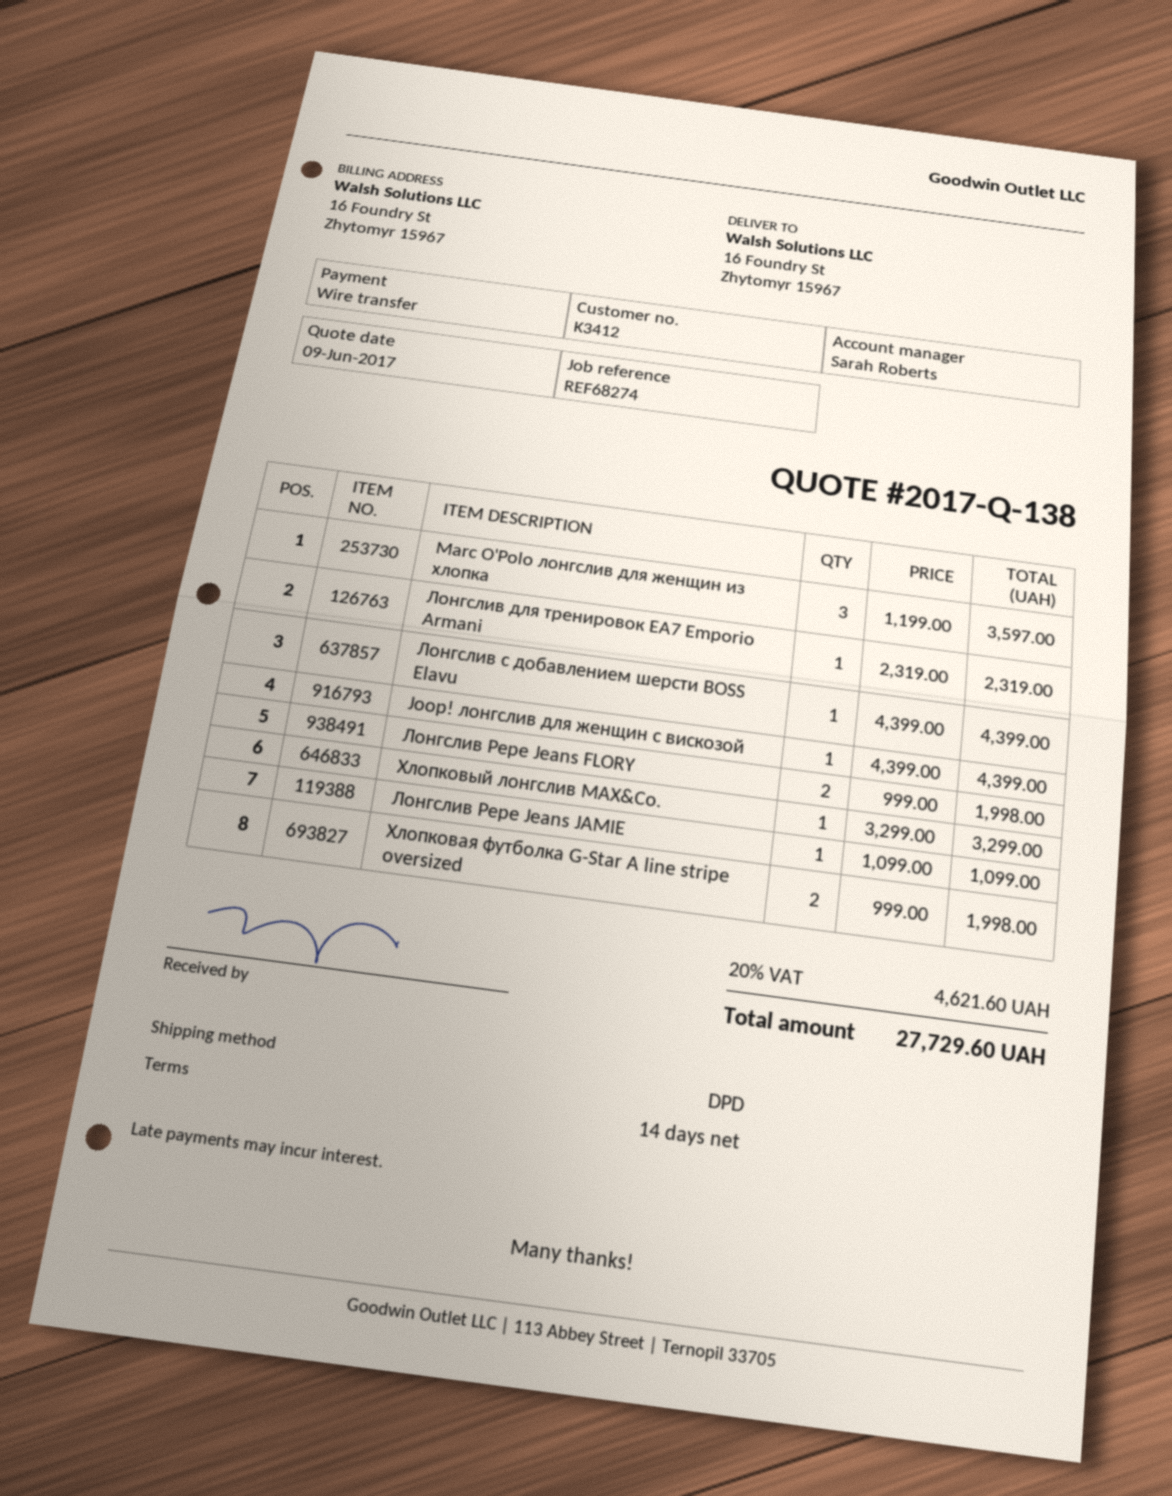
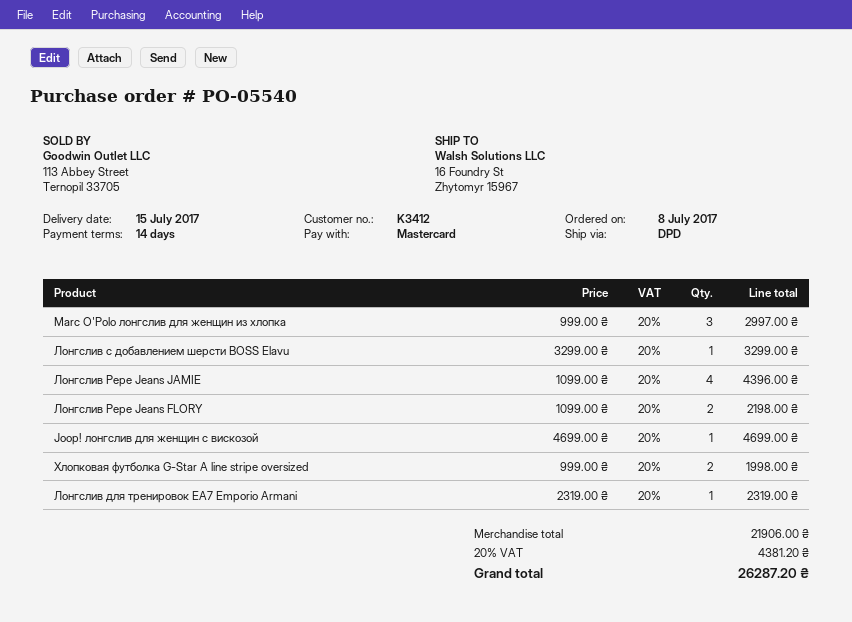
payment method: bank transfer -> Mastercard
Marc O'Polo лонгслив для женщин из хлопка: 3 x 1199.00 = 3597.00 -> 3 x 999.00 = 2997.00
Лонгслив с добавлением шерсти BOSS Elavu: 1 x 4399.00 = 4399.00 -> 1 x 3299.00 = 3299.00
Joop! лонгслив для женщин с вискозой: 1 x 4399.00 = 4399.00 -> 1 x 4699.00 = 4699.00
Лонгслив Pepe Jeans FLORY: 2 x 999.00 = 1998.00 -> 2 x 1099.00 = 2198.00
Хлопковый лонгслив MAX&Co.: 1 x 3299.00 = 3299.00 -> none
Лонгслив Pepe Jeans JAMIE: 1 x 1099.00 = 1099.00 -> 4 x 1099.00 = 4396.00
tax: 20% = 4621.60 -> 20% = 4381.20
total: 27729.60 -> 26287.20

